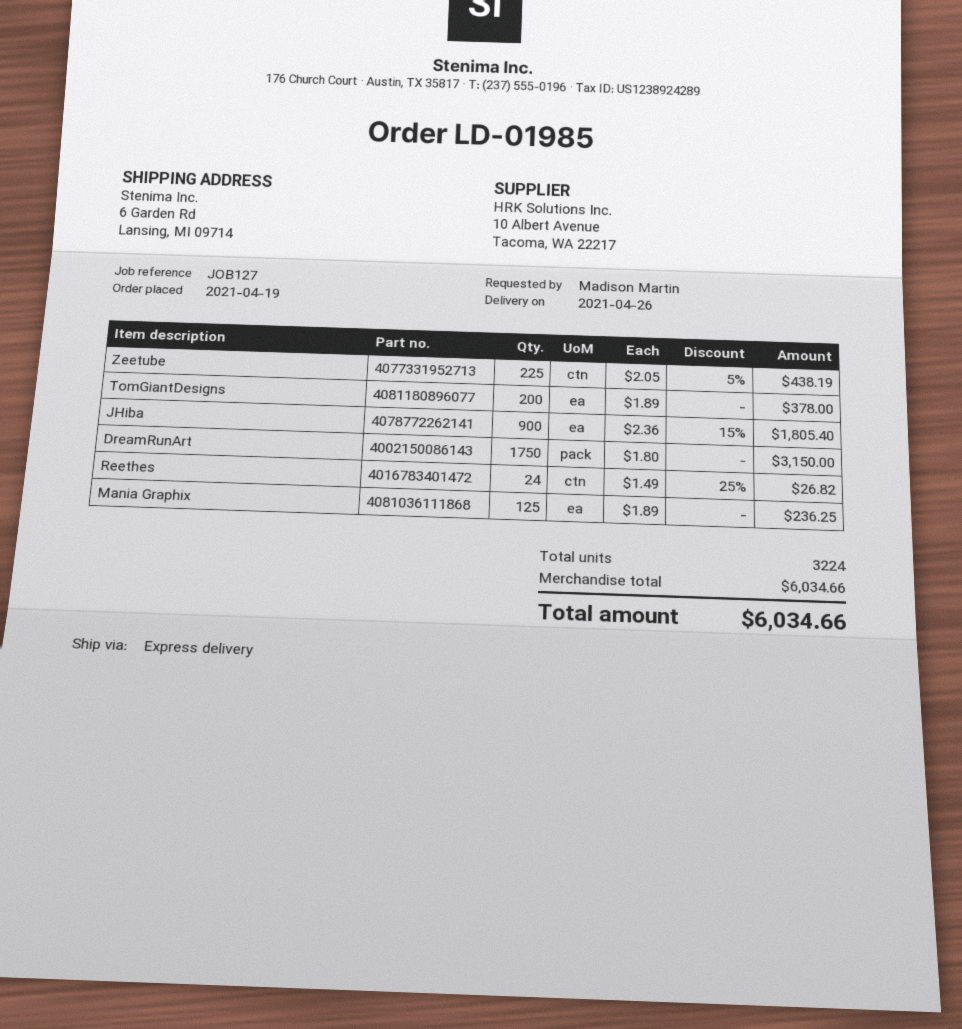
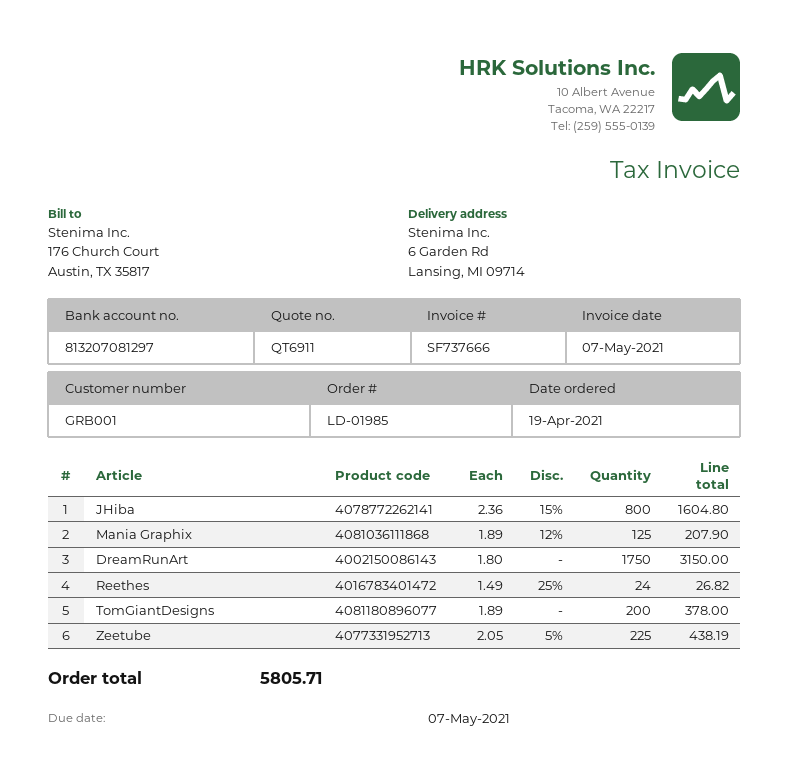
JHiba: 900 x 2.36 - 15% = 1805.40 -> 800 x 2.36 - 15% = 1604.80
Mania Graphix: 125 x 1.89 = 236.25 -> 125 x 1.89 - 12% = 207.90
total: 6034.66 -> 5805.71

